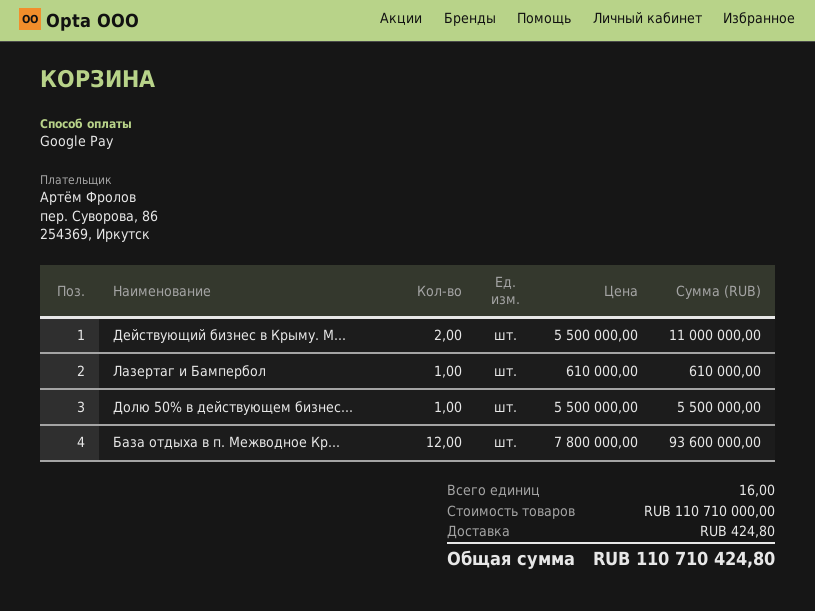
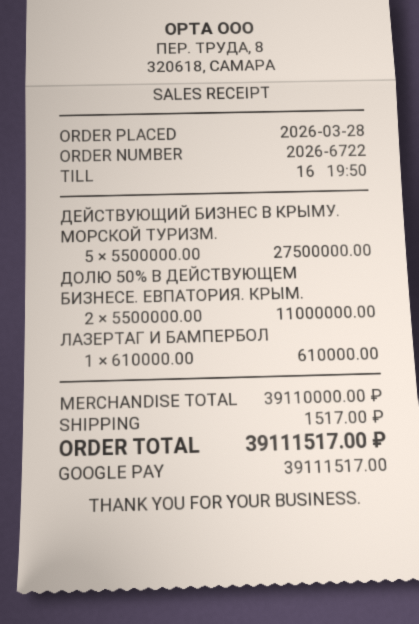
Действующий бизнес в Крыму. М...: 2 x 5500000.00 = 11000000.00 -> 5 x 5500000.00 = 27500000.00
Долю 50% в действующем бизнес...: 1 x 5500000.00 = 5500000.00 -> 2 x 5500000.00 = 11000000.00
База отдыха в п. Межводное Кр...: 12 x 7800000.00 = 93600000.00 -> none
subtotal: 110710000.00 -> 39110000.00
shipping: 424.80 -> 1517.00
total: 110710424.80 -> 39111517.00

